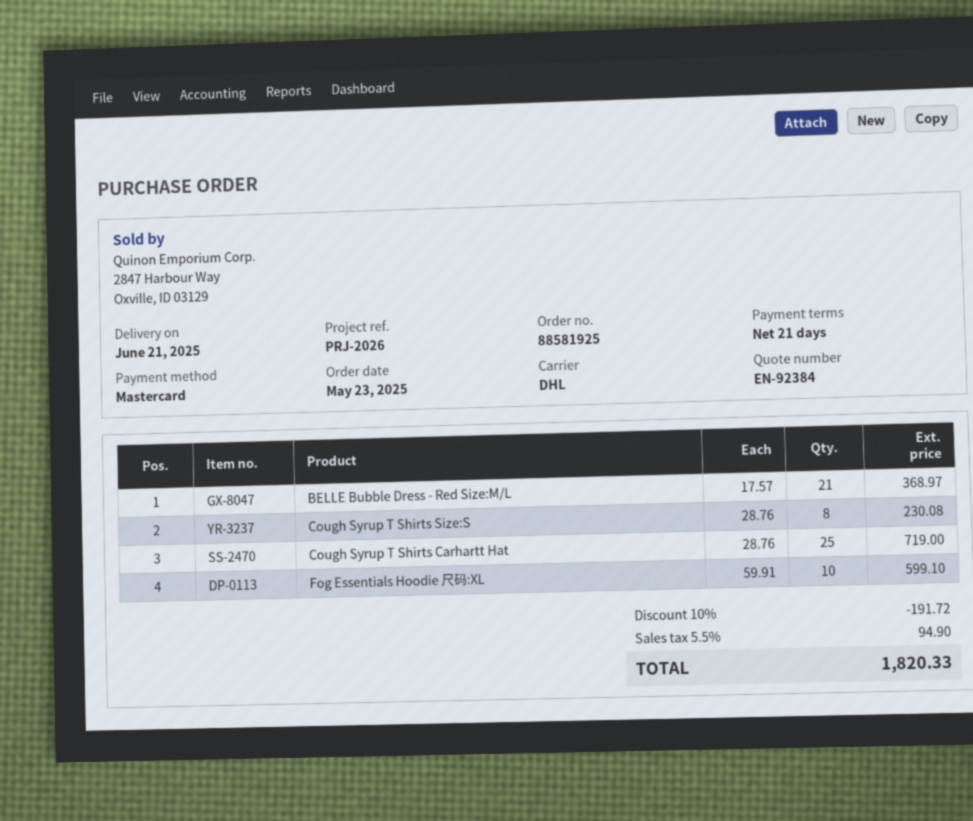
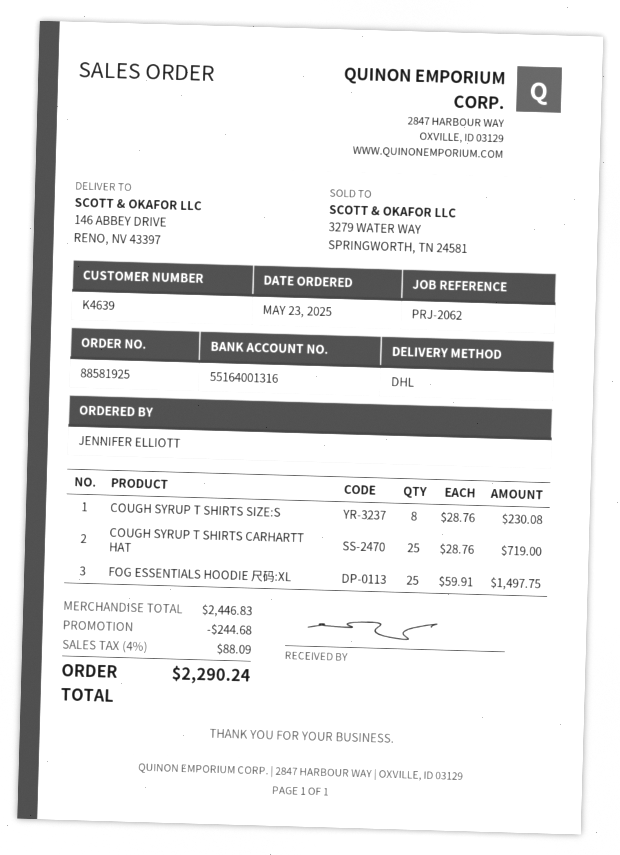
reference: PRJ-2026 -> PRJ-2062
BELLE Bubble Dress - Red Size:M/L: 21 x 17.57 = 368.97 -> none
Fog Essentials Hoodie 尺码:XL: 10 x 59.91 = 599.10 -> 25 x 59.91 = 1497.75
discount: 191.72 -> 244.68
tax: 5.5% = 94.90 -> 4% = 88.09
total: 1820.33 -> 2290.24

